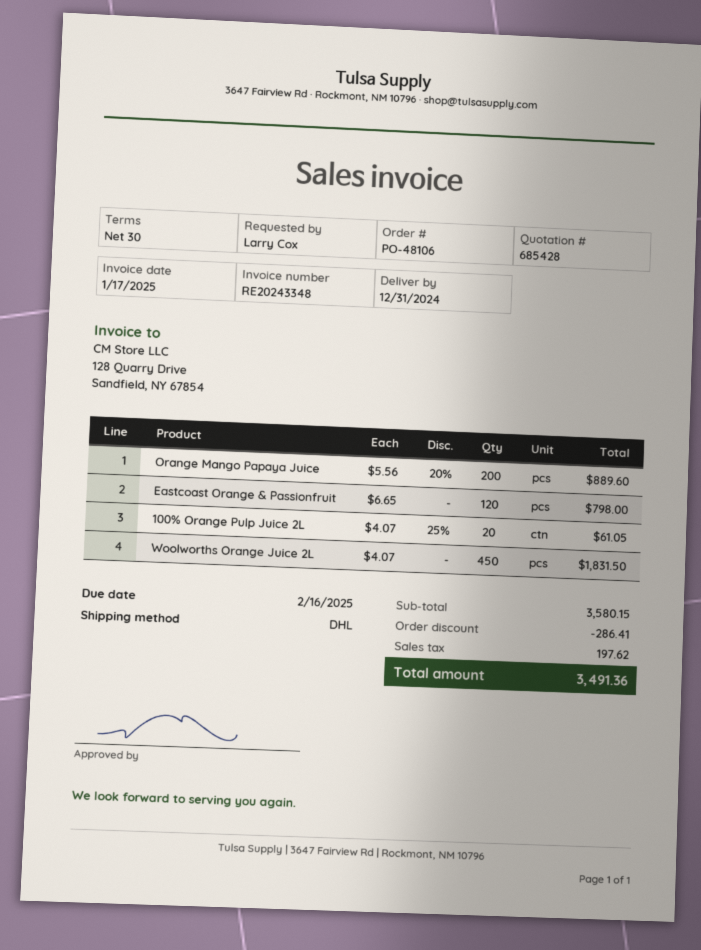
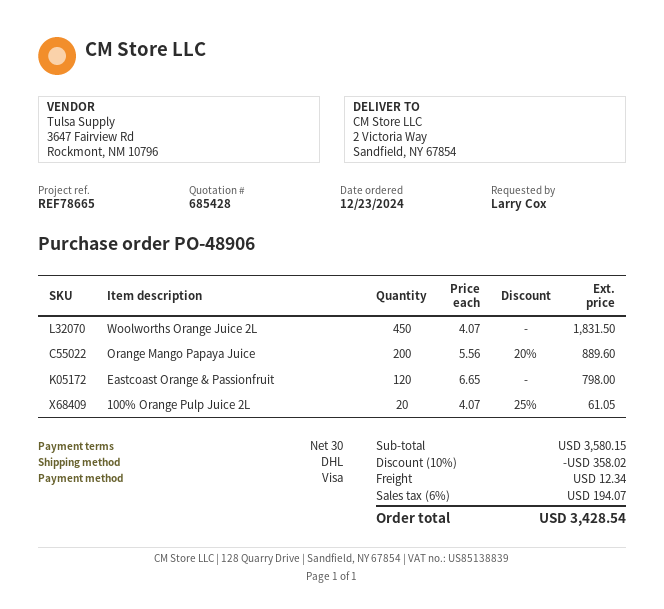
order number: PO-48106 -> PO-48906
discount: 286.41 -> 358.02
shipping: none -> 12.34
tax: 197.62 -> 194.07
total: 3491.36 -> 3428.54

